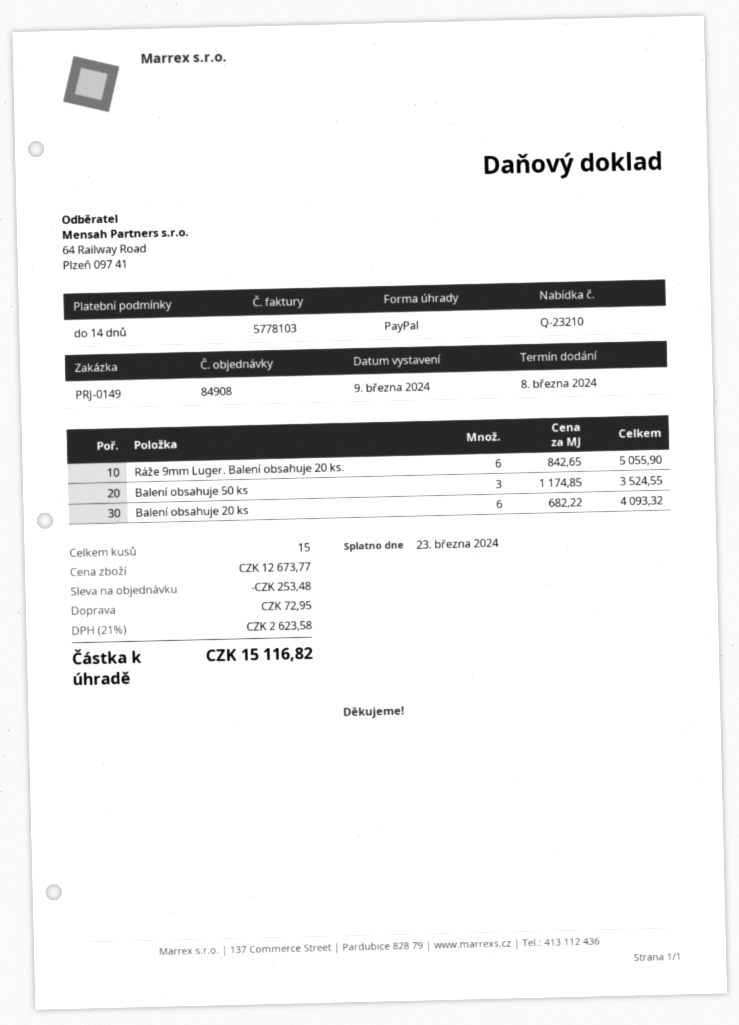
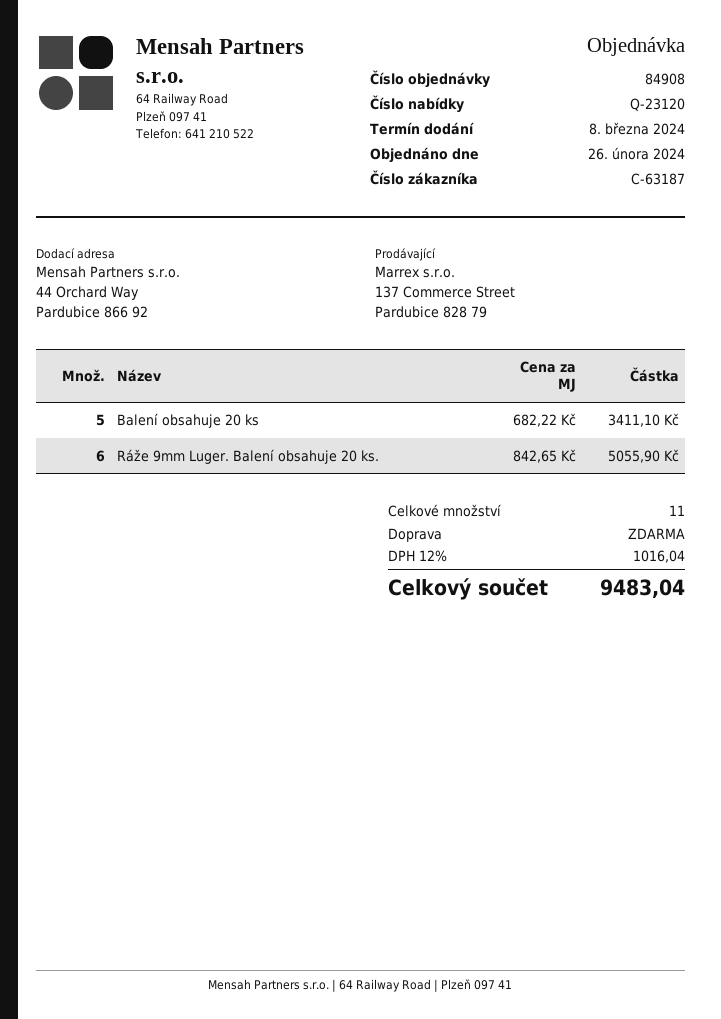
quote number: Q-23210 -> Q-23120
Balení obsahuje 50 ks: 3 x 1174.85 = 3524.55 -> none
Balení obsahuje 20 ks: 6 x 682.22 = 4093.32 -> 5 x 682.22 = 3411.10
total quantity: 15 -> 11
discount: 253.48 -> none
shipping: 72.95 -> 0.00
tax: 21% = 2623.58 -> 12% = 1016.04
total: 15116.82 -> 9483.04

